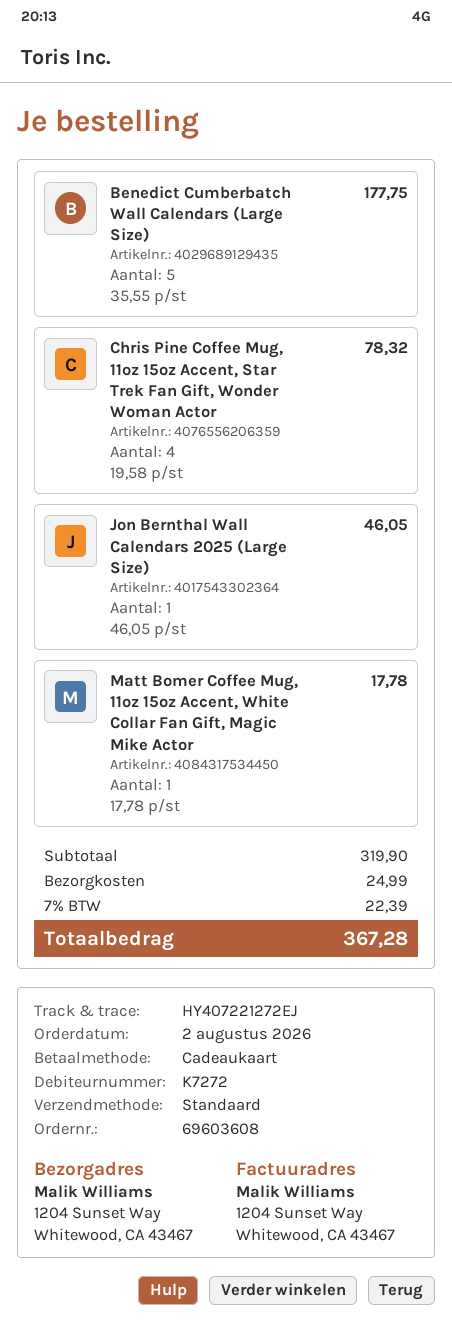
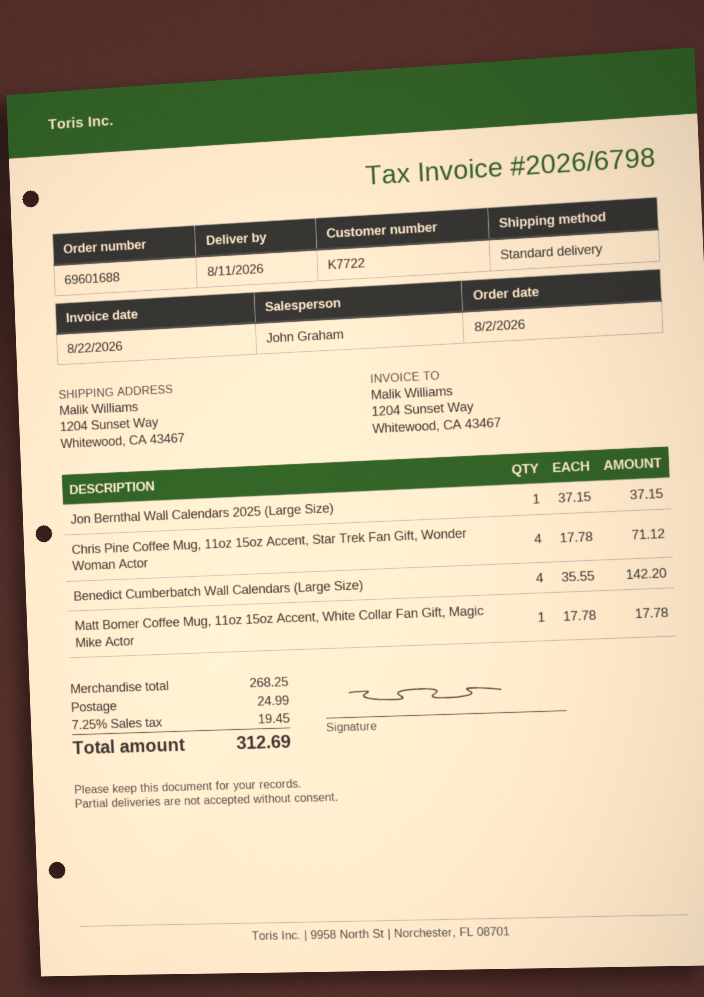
order number: 69603608 -> 69601688
customer number: K7272 -> K7722
Benedict Cumberbatch Wall Calendars (Large Size): 5 x 35.55 = 177.75 -> 4 x 35.55 = 142.20
Chris Pine Coffee Mug, 11oz 15oz Accent, Star Trek Fan Gift, Wonder Woman Actor: 4 x 19.58 = 78.32 -> 4 x 17.78 = 71.12
Jon Bernthal Wall Calendars 2025 (Large Size): 1 x 46.05 = 46.05 -> 1 x 37.15 = 37.15
subtotal: 319.90 -> 268.25
tax: 7% = 22.39 -> 7.25% = 19.45
total: 367.28 -> 312.69

